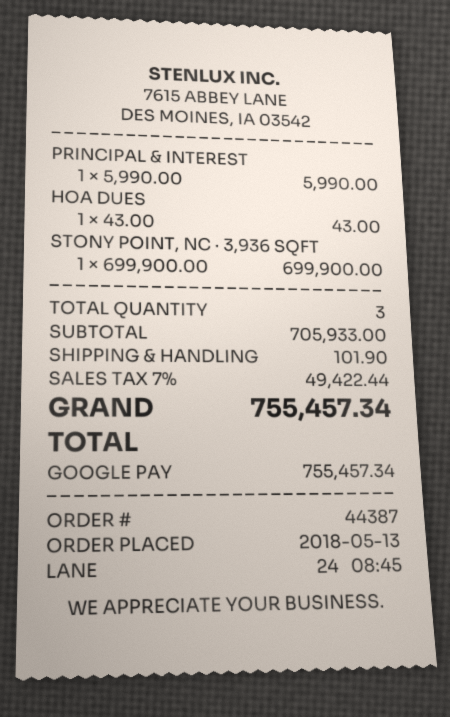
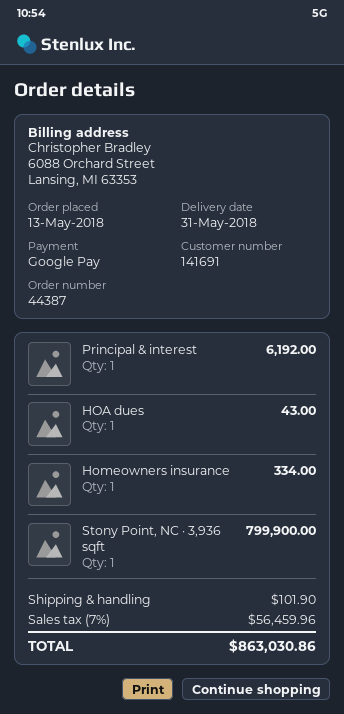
PRINCIPAL & INTEREST: 1 for 5990.00 -> 1 for 6192.00
STONY POINT, NC · 3,936 SQFT: 1 for 699900.00 -> 1 for 799900.00
Homeowners insurance: none -> 1 for 334.00
tax: 7% = 49422.44 -> 7% = 56459.96
total: 755457.34 -> 863030.86

